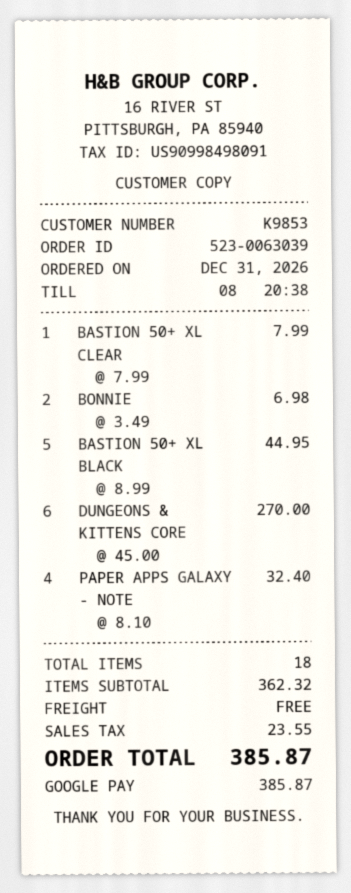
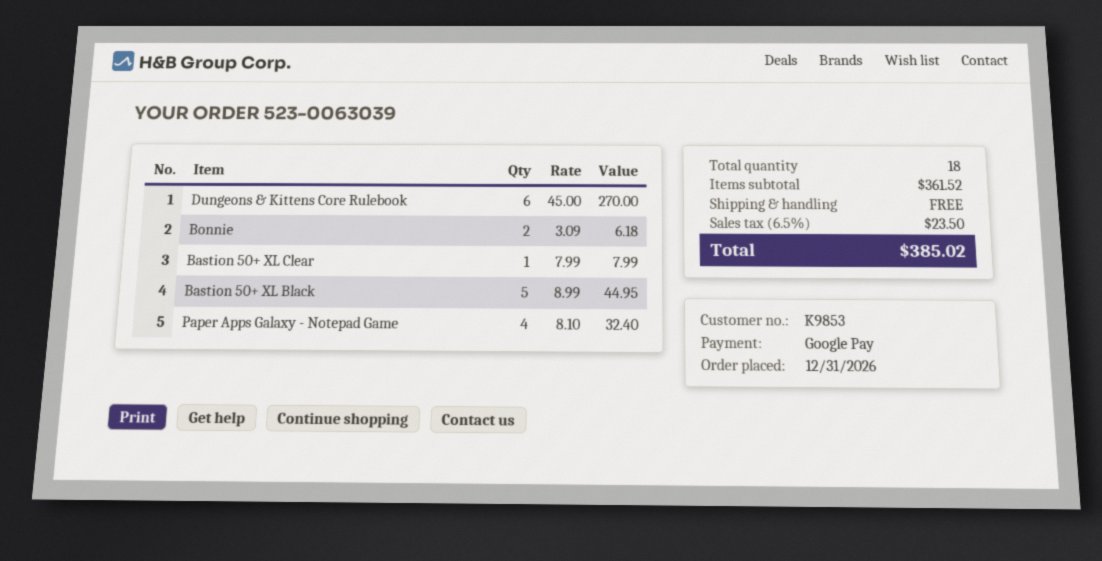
BONNIE: 2 x 3.49 = 6.98 -> 2 x 3.09 = 6.18
subtotal: 362.32 -> 361.52
tax: 23.55 -> 23.50
total: 385.87 -> 385.02

